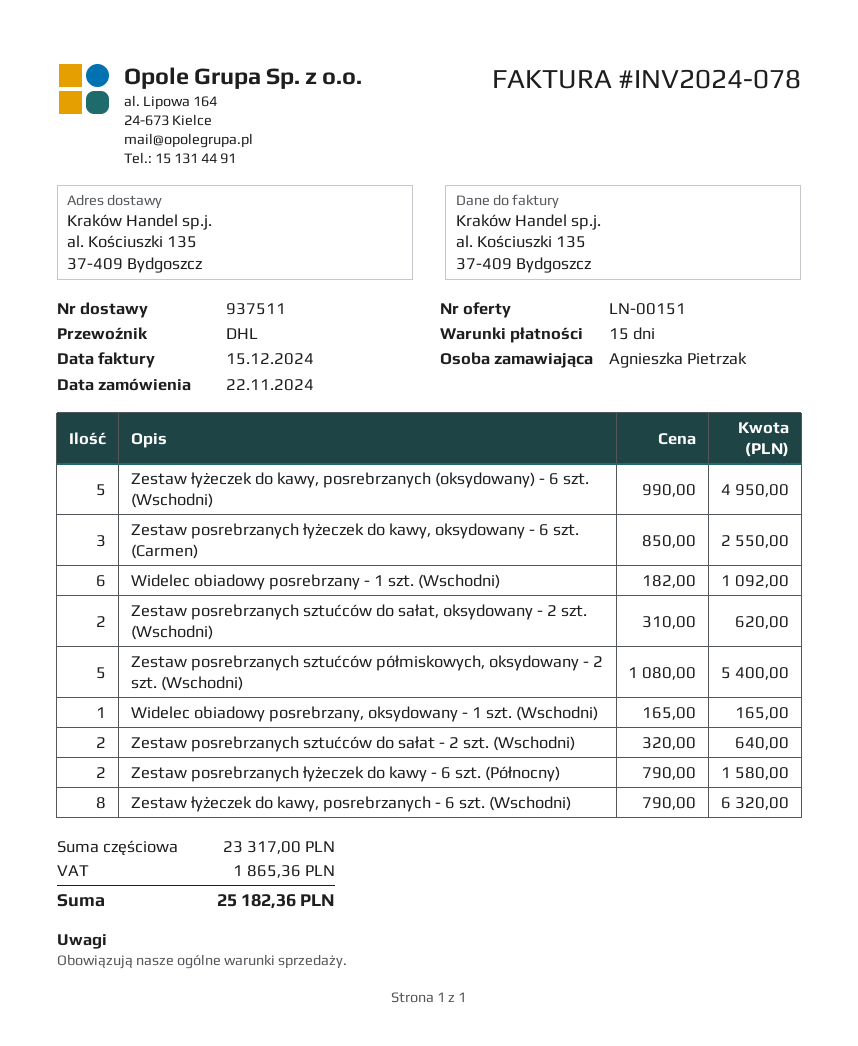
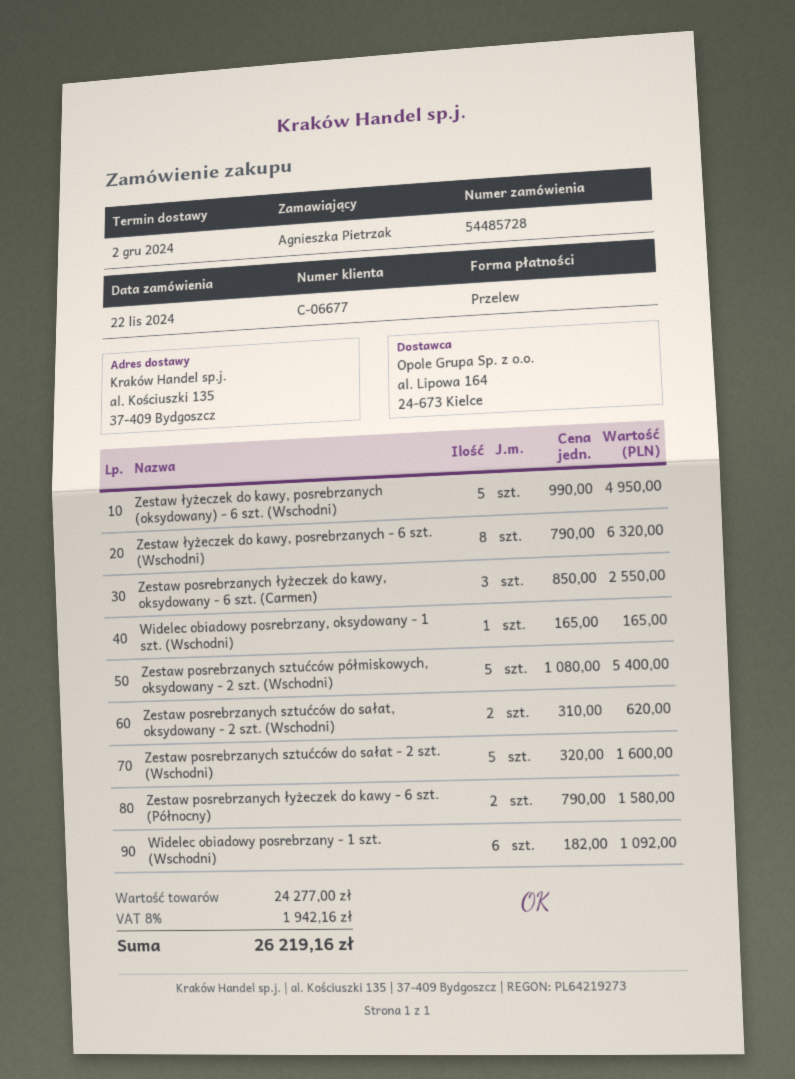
Zestaw posrebrzanych sztućców do sałat - 2 szt. (Wschodni): 2 x 320.00 = 640.00 -> 5 x 320.00 = 1600.00
subtotal: 23317.00 -> 24277.00
tax: 1865.36 -> 1942.16
total: 25182.36 -> 26219.16

